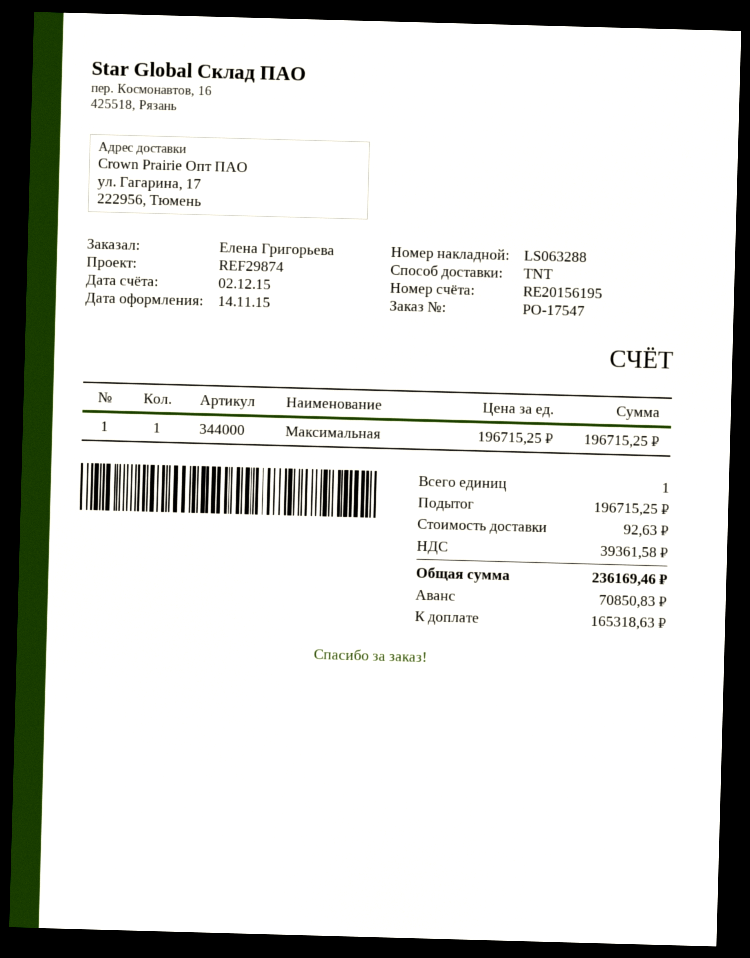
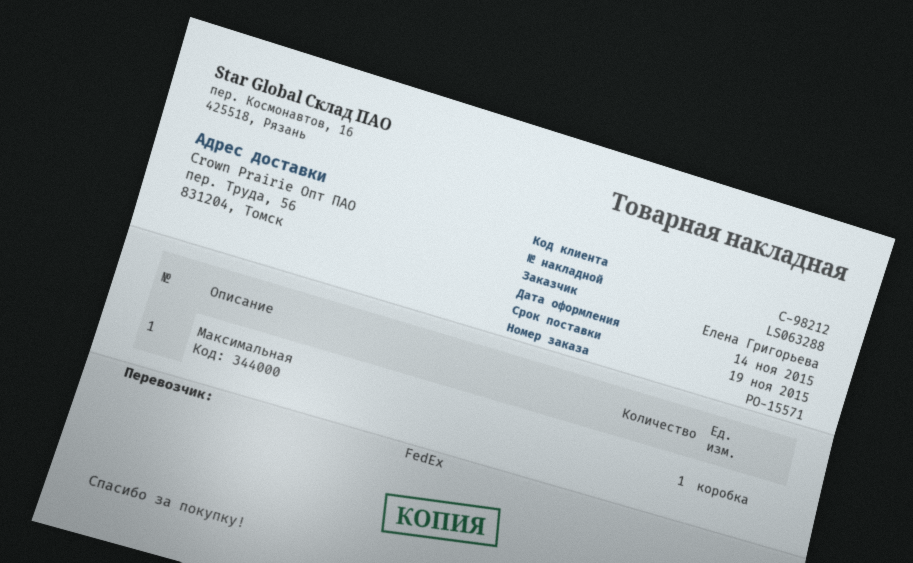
order number: PO-17547 -> PO-15571
shipping method: TNT -> FedEx
ship to: ул. Гагарина, 17, 222956, Тюмень -> пер. Труда, 56, 831204, Томск

